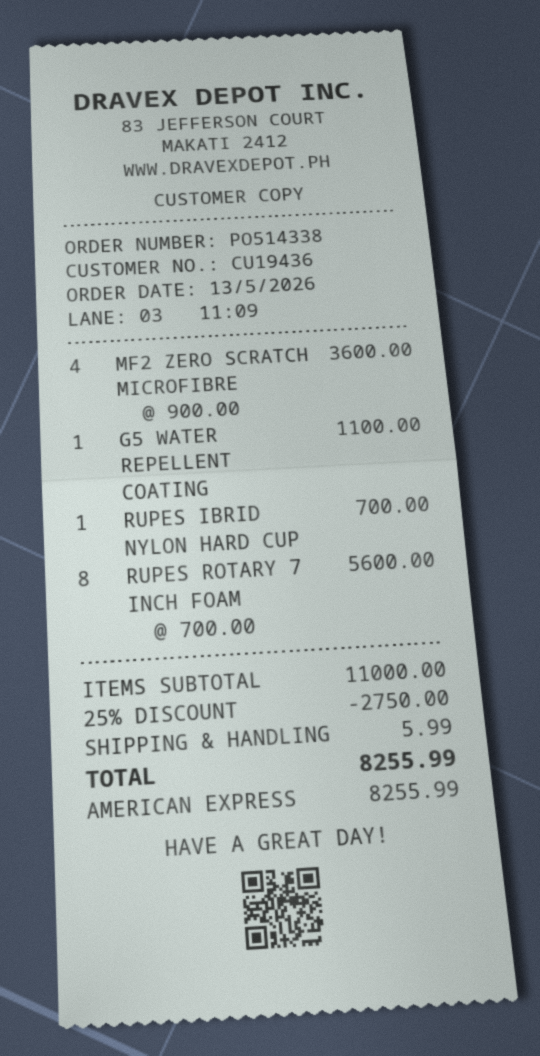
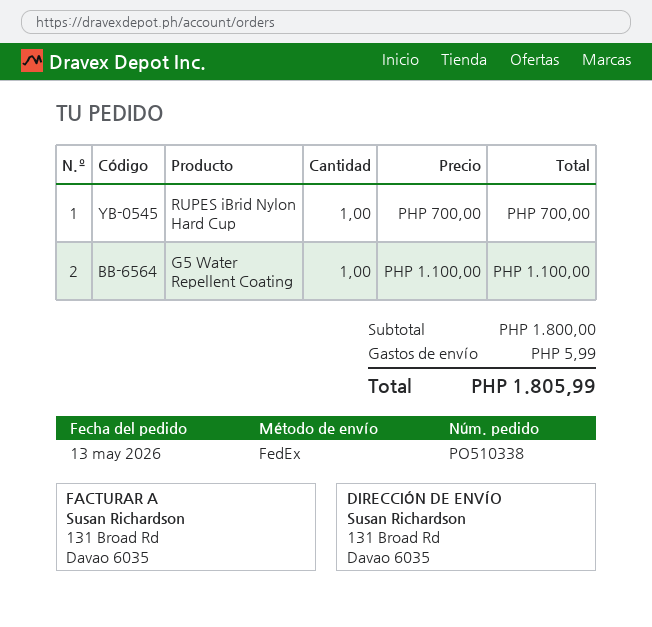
order number: PO514338 -> PO510338
MF2 ZERO SCRATCH MICROFIBRE: 4 x 900.00 = 3600.00 -> none
RUPES ROTARY 7 INCH FOAM: 8 x 700.00 = 5600.00 -> none
subtotal: 11000.00 -> 1800.00
discount: 25% = 2750.00 -> none
total: 8255.99 -> 1805.99

